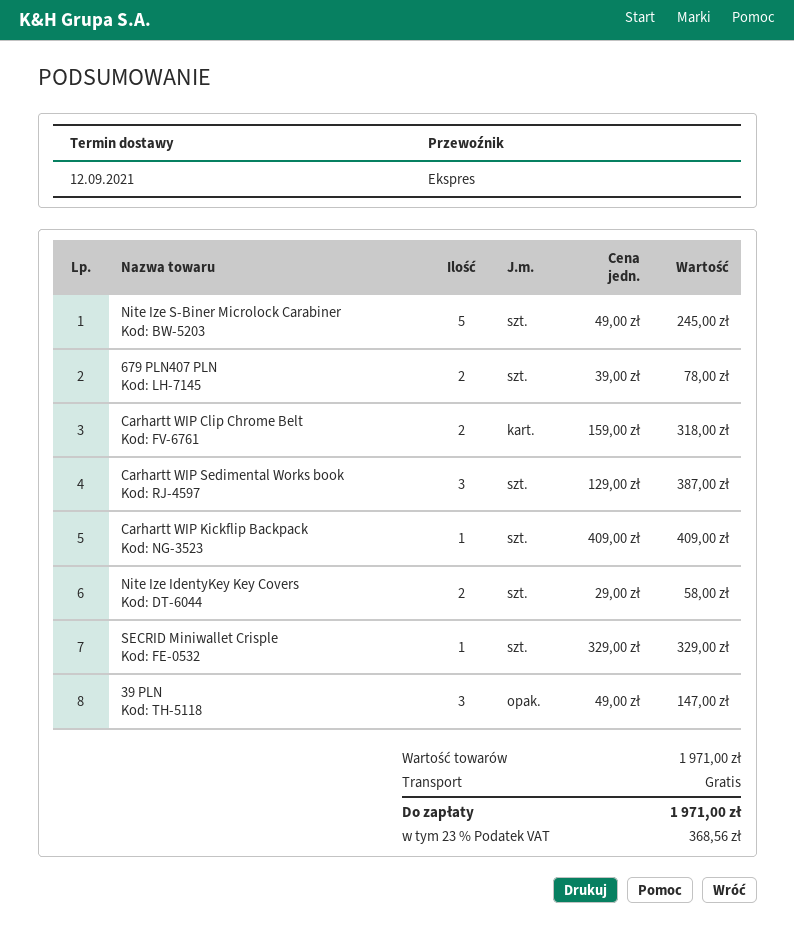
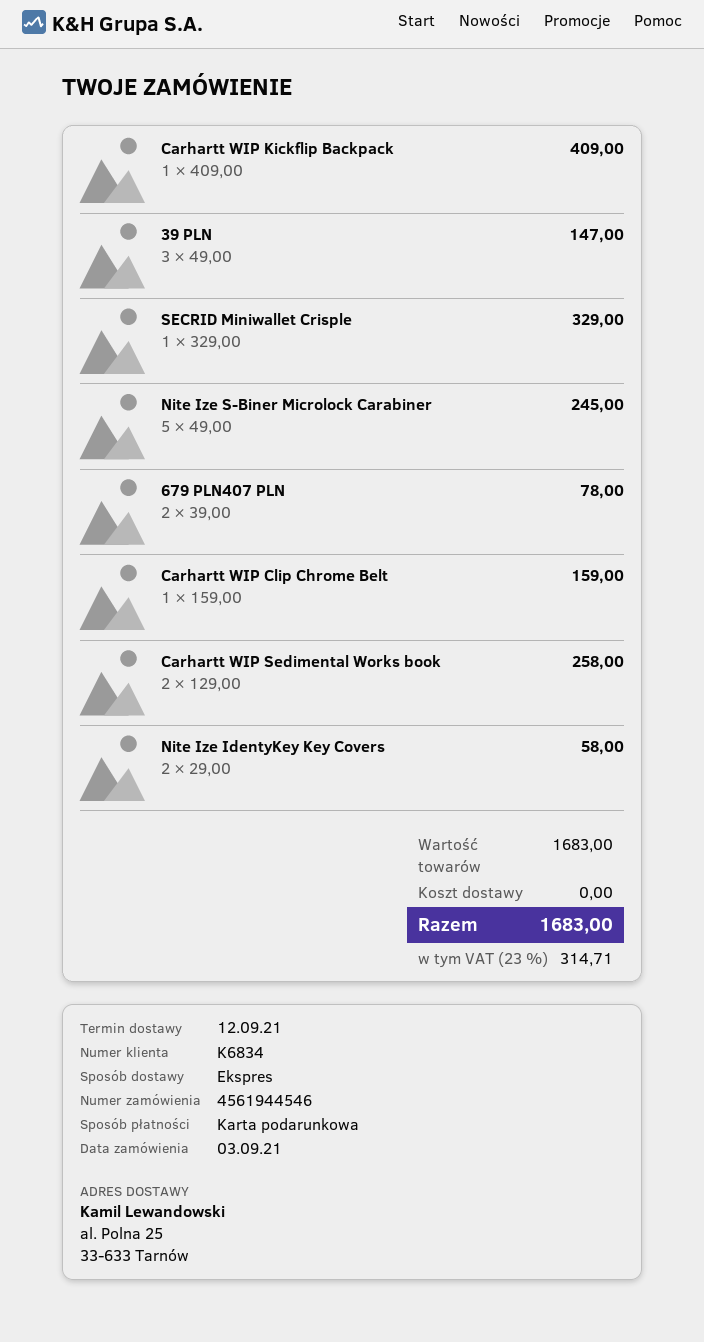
Carhartt WIP Clip Chrome Belt: 2 x 159.00 = 318.00 -> 1 x 159.00 = 159.00
Carhartt WIP Sedimental Works book: 3 x 129.00 = 387.00 -> 2 x 129.00 = 258.00
subtotal: 1971.00 -> 1683.00
tax: 23% = 368.56 -> 23% = 314.71
total: 1971.00 -> 1683.00

